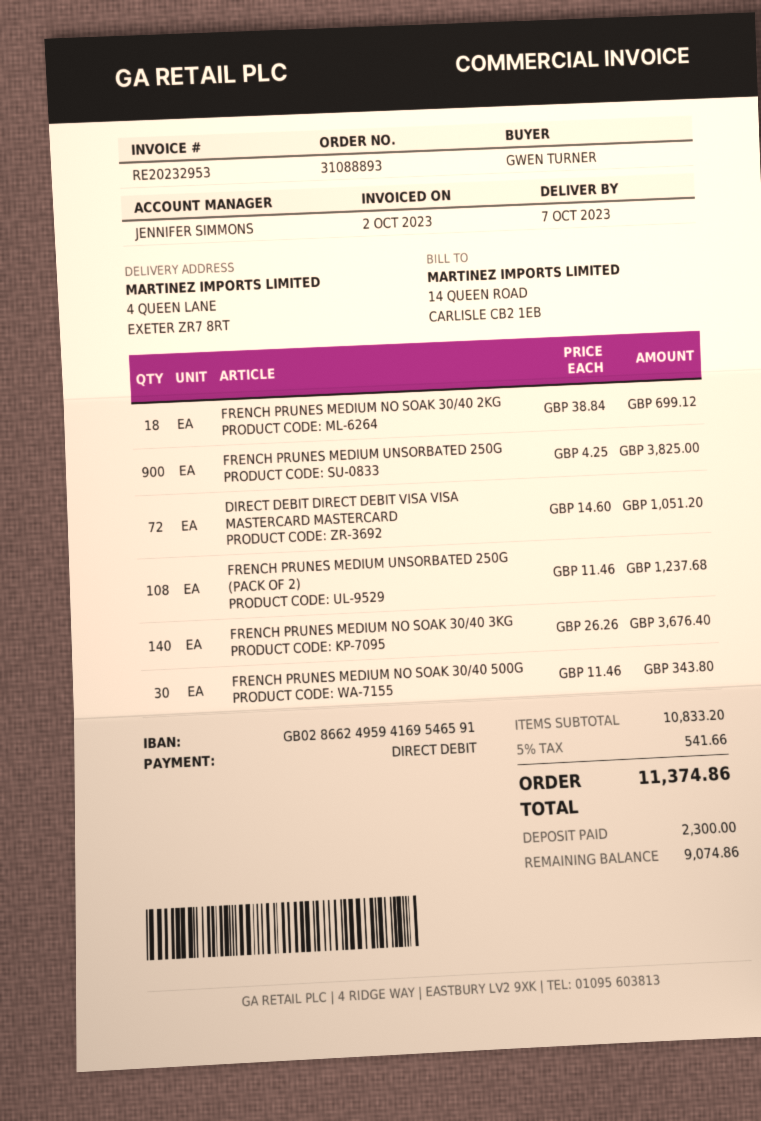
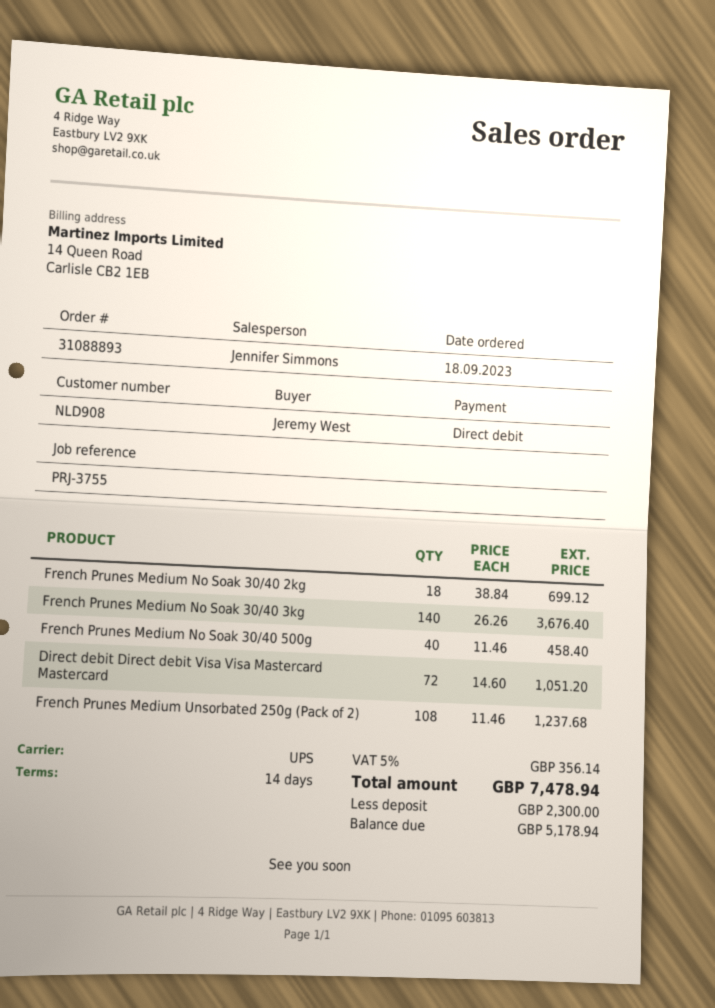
ordered by: GWEN TURNER -> Jeremy West
FRENCH PRUNES MEDIUM UNSORBATED 250G: 900 x 4.25 = 3825.00 -> none
FRENCH PRUNES MEDIUM NO SOAK 30/40 500G: 30 x 11.46 = 343.80 -> 40 x 11.46 = 458.40
tax: 5% = 541.66 -> 5% = 356.14
total: 11374.86 -> 7478.94
balance: 9074.86 -> 5178.94

